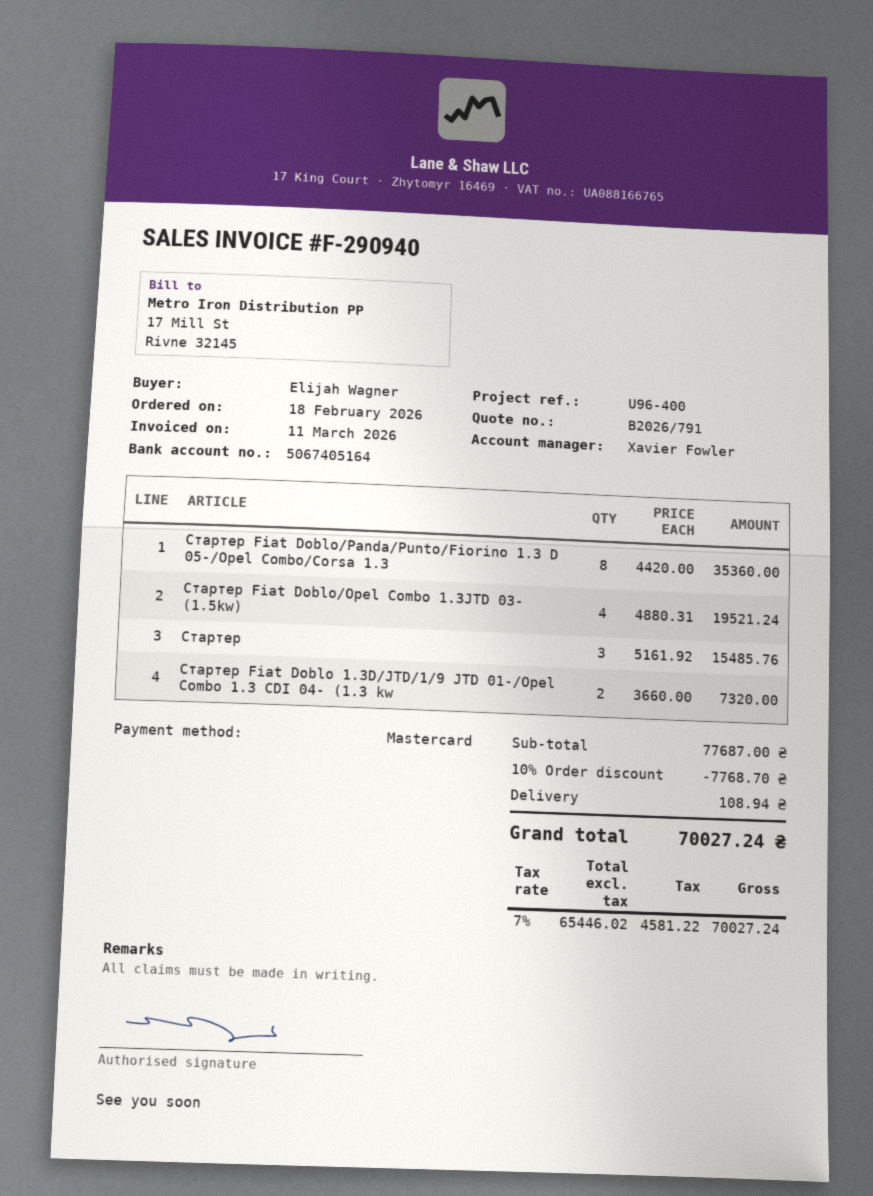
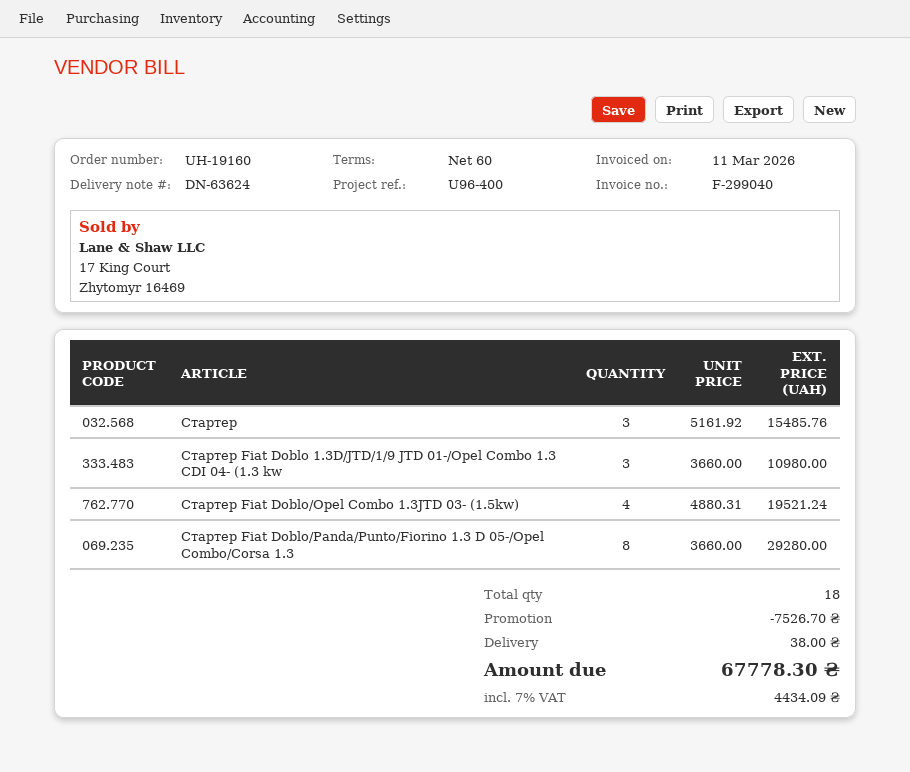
invoice number: F-290940 -> F-299040
Стартер Fiat Doblo/Panda/Punto/Fiorino 1.3 D 05-/Opel Combo/Corsa 1.3: 8 x 4420.00 = 35360.00 -> 8 x 3660.00 = 29280.00
Стартер Fiat Doblo 1.3D/JTD/1/9 JTD 01-/Opel Combo 1.3 CDI 04- (1.3 kw: 2 x 3660.00 = 7320.00 -> 3 x 3660.00 = 10980.00
discount: 7768.70 -> 7526.70
shipping: 108.94 -> 38.00
tax: 7% = 4581.22 -> 7% = 4434.09
total: 70027.24 -> 67778.30

